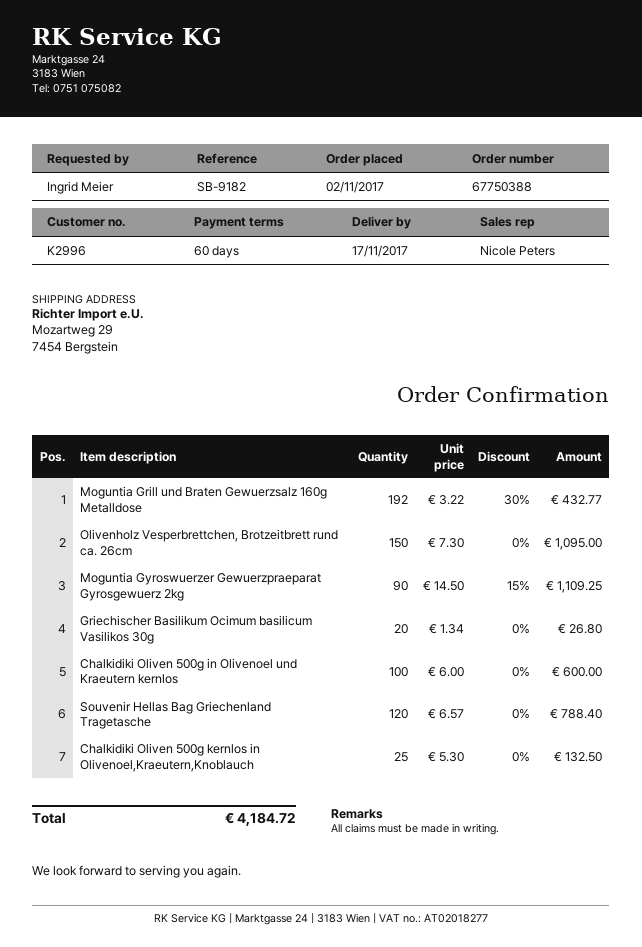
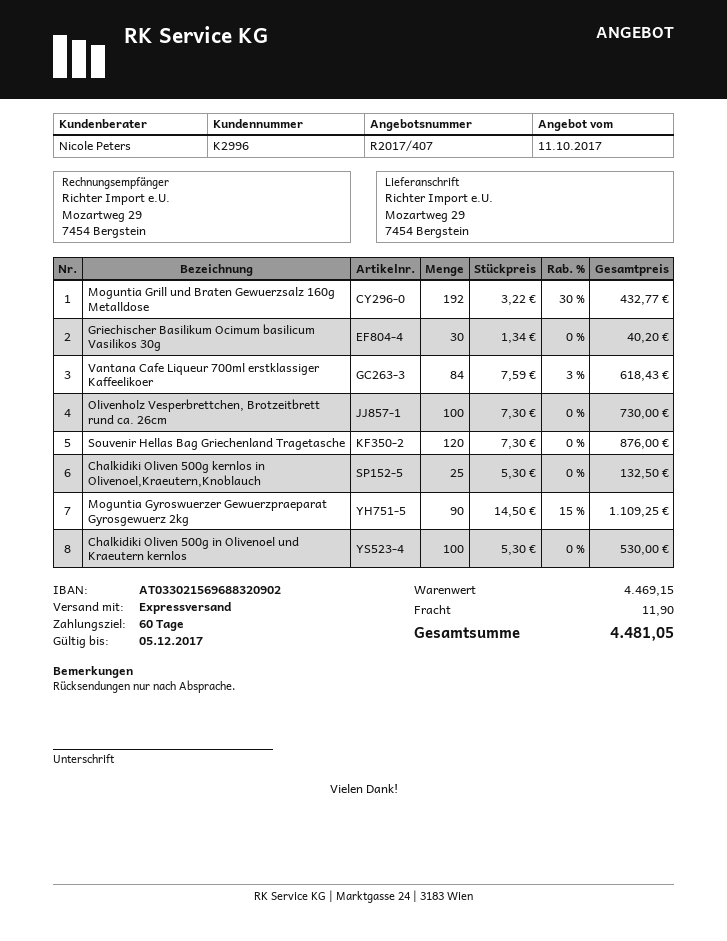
Olivenholz Vesperbrettchen, Brotzeitbrett rund ca. 26cm: 150 x 7.30 = 1095.00 -> 100 x 7.30 = 730.00
Griechischer Basilikum Ocimum basilicum Vasilikos 30g: 20 x 1.34 = 26.80 -> 30 x 1.34 = 40.20
Chalkidiki Oliven 500g in Olivenoel und Kraeutern kernlos: 100 x 6.00 = 600.00 -> 100 x 5.30 = 530.00
Souvenir Hellas Bag Griechenland Tragetasche: 120 x 6.57 = 788.40 -> 120 x 7.30 = 876.00
Vantana Cafe Liqueur 700ml erstklassiger Kaffeelikoer: none -> 84 x 7.59 - 3% = 618.43
shipping: none -> 11.90
total: 4184.72 -> 4481.05

